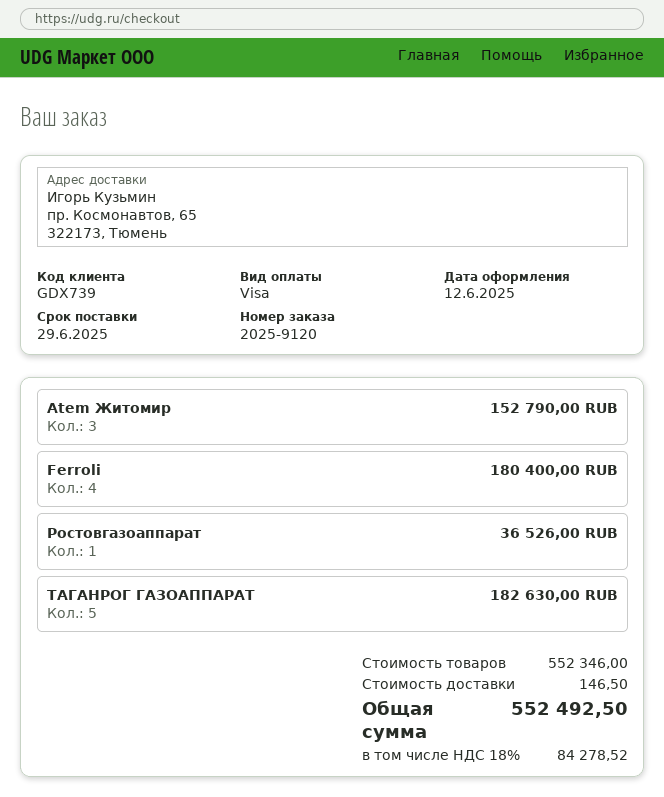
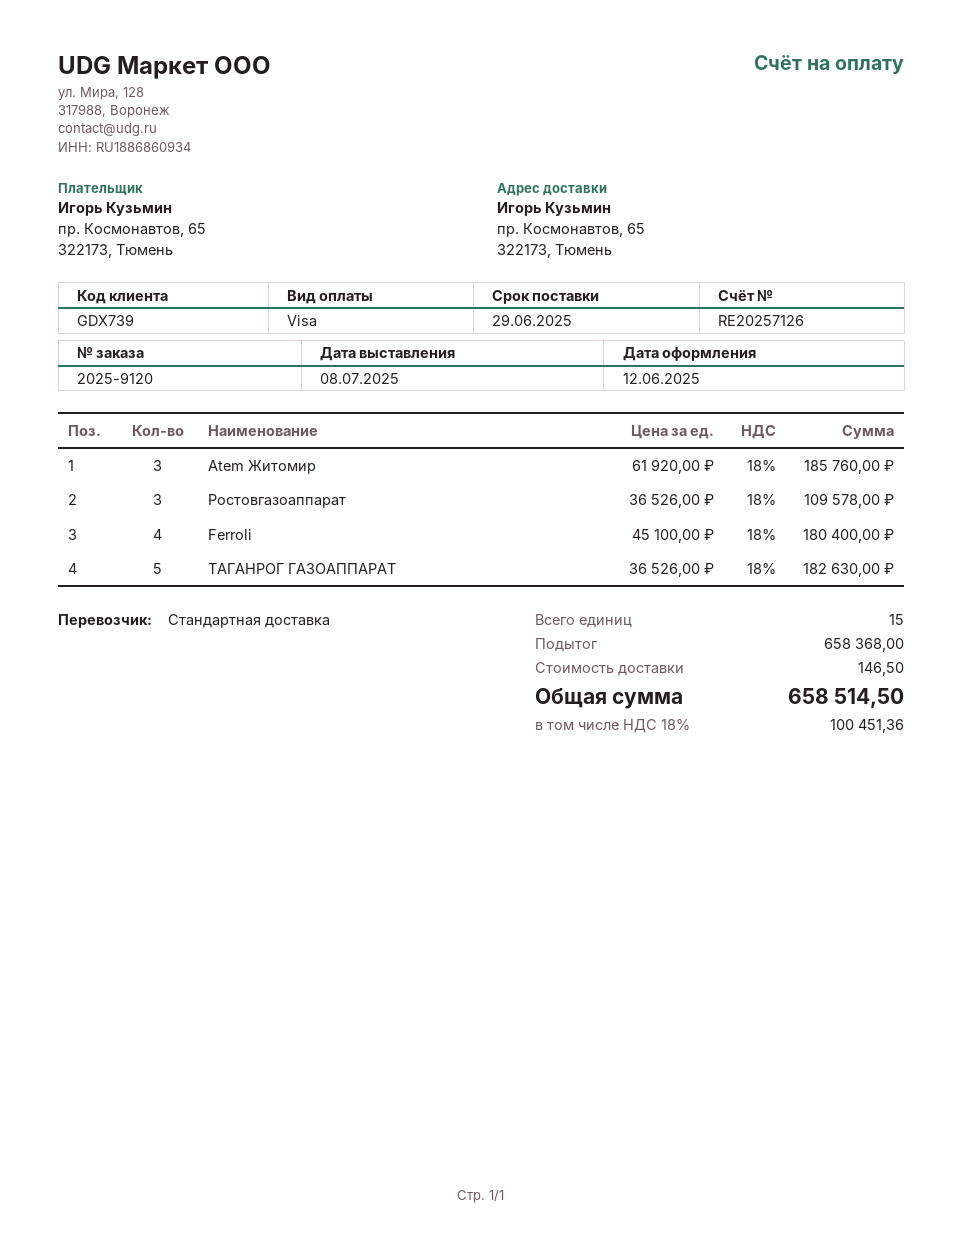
Atem Житомир: 3 for 152790.00 -> 3 for 185760.00
Ростовгазоаппарат: 1 for 36526.00 -> 3 for 109578.00
subtotal: 552346.00 -> 658368.00
tax: 18% = 84278.52 -> 18% = 100451.36
total: 552492.50 -> 658514.50

